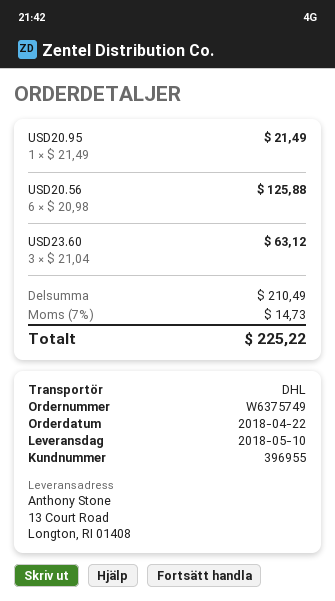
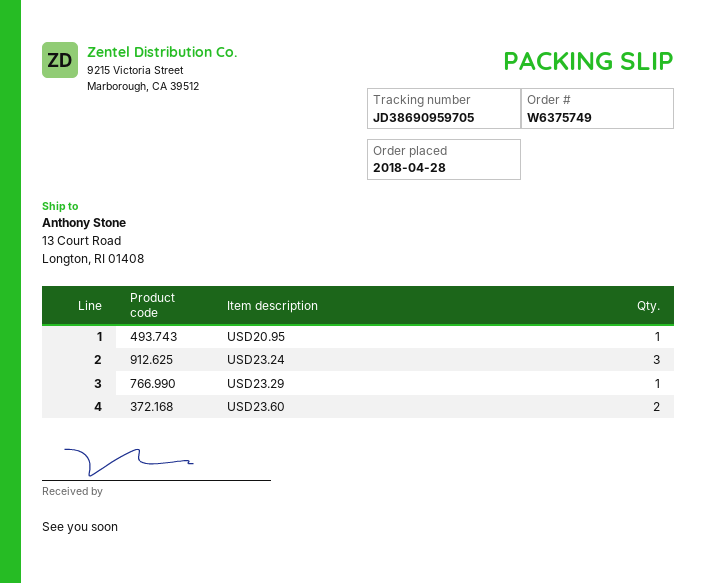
order date: 2018-04-22 -> 2018-04-28
USD20.56: 6 -> none
USD23.60: 3 -> 2
USD23.24: none -> 3
USD23.29: none -> 1

